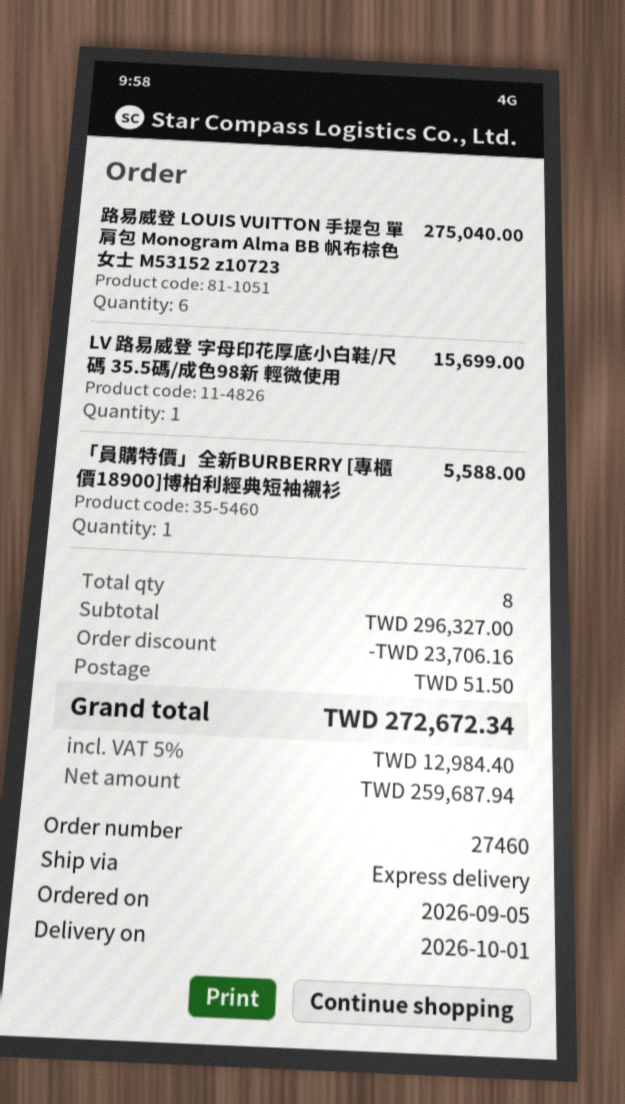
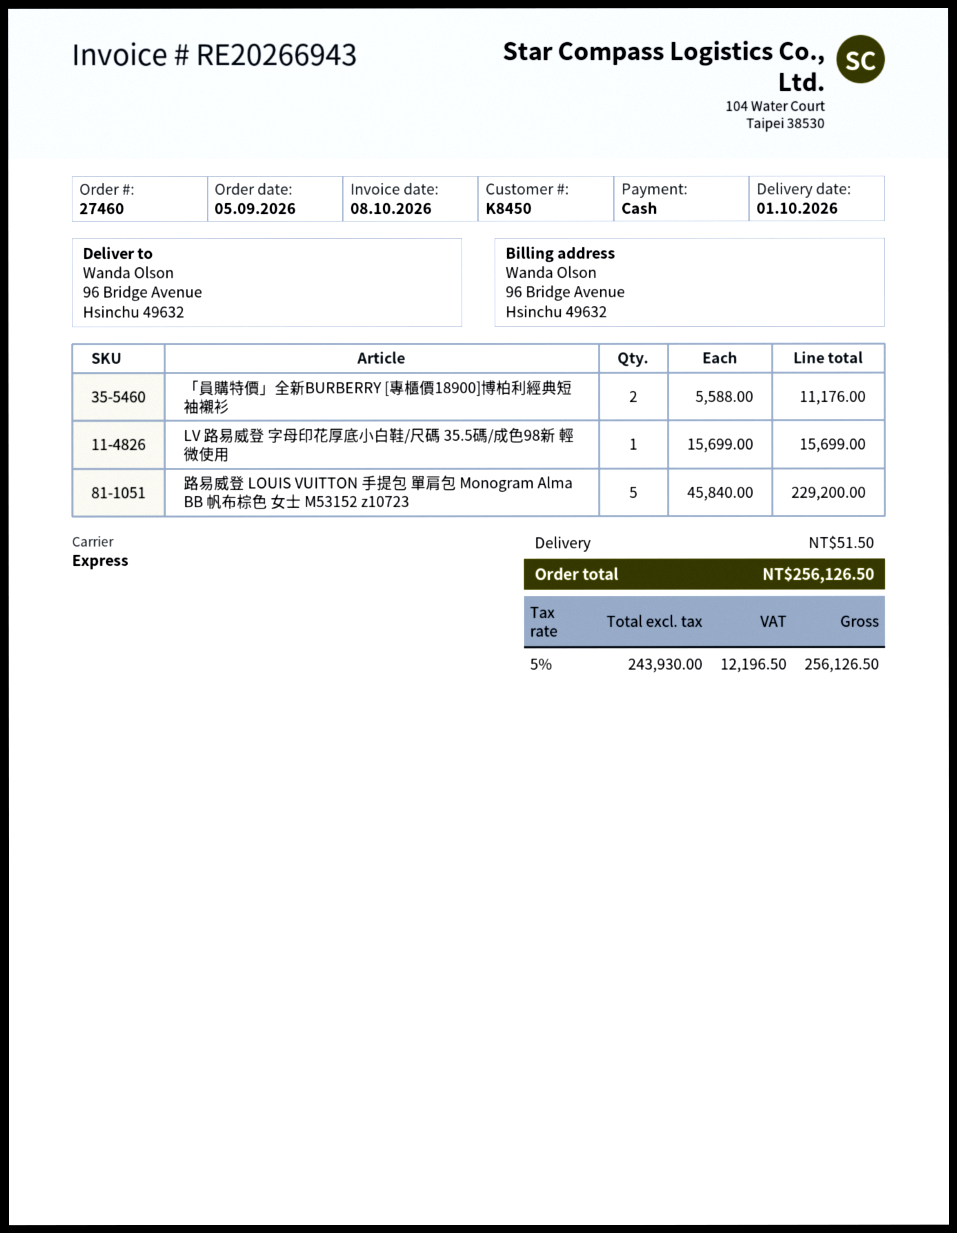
路易威登 LOUIS VUITTON 手提包 單肩包 Monogram Alma BB 帆布棕色 女士 M53152 z10723: 6 for 275040.00 -> 5 for 229200.00
「員購特價」全新BURBERRY [專櫃價18900]博柏利經典短袖襯衫: 1 for 5588.00 -> 2 for 11176.00
discount: 23706.16 -> none
net: 259687.94 -> 243930.00
tax: 5% = 12984.40 -> 5% = 12196.50
total: 272672.34 -> 256126.50

